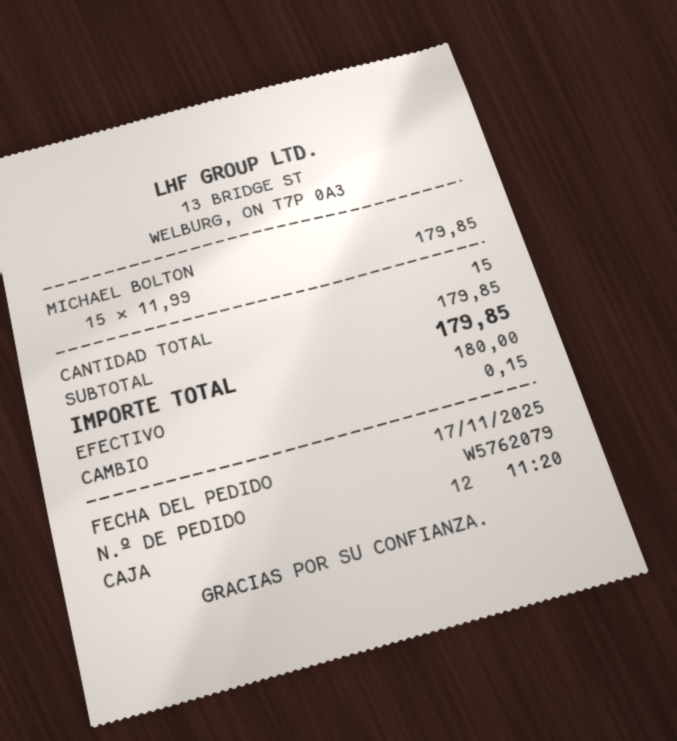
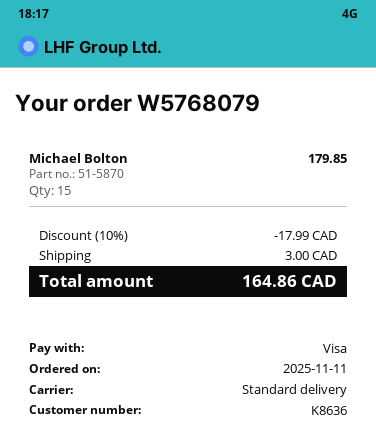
order number: W5762079 -> W5768079
order date: 2025-11-17 -> 2025-11-11
payment method: cash -> Visa
discount: none -> 10% = 17.99
shipping: none -> 3.00
total: 179.85 -> 164.86

